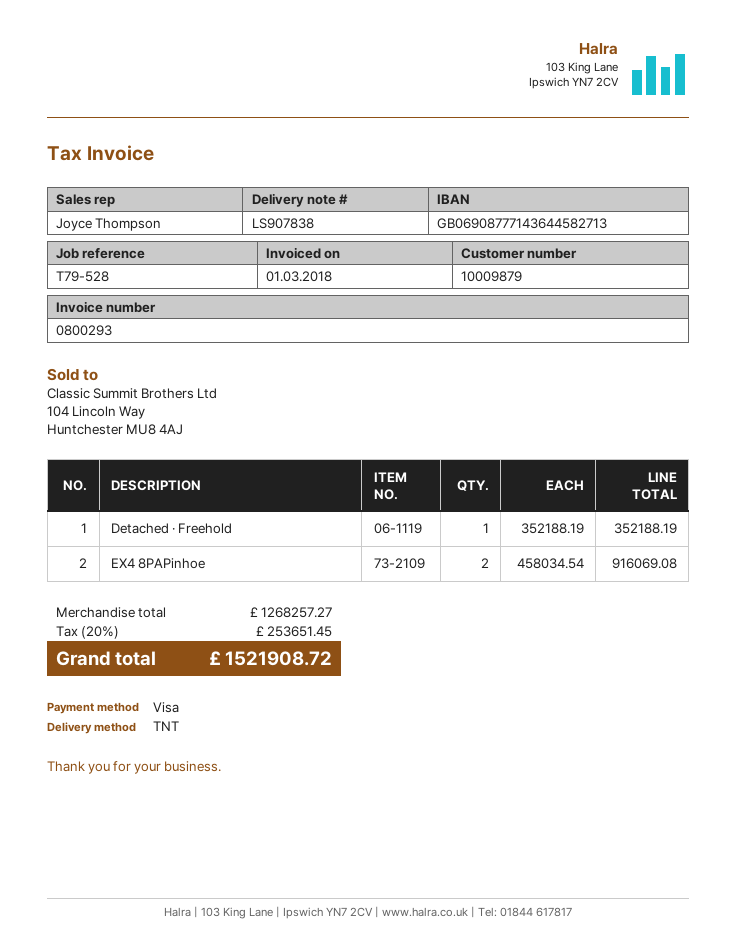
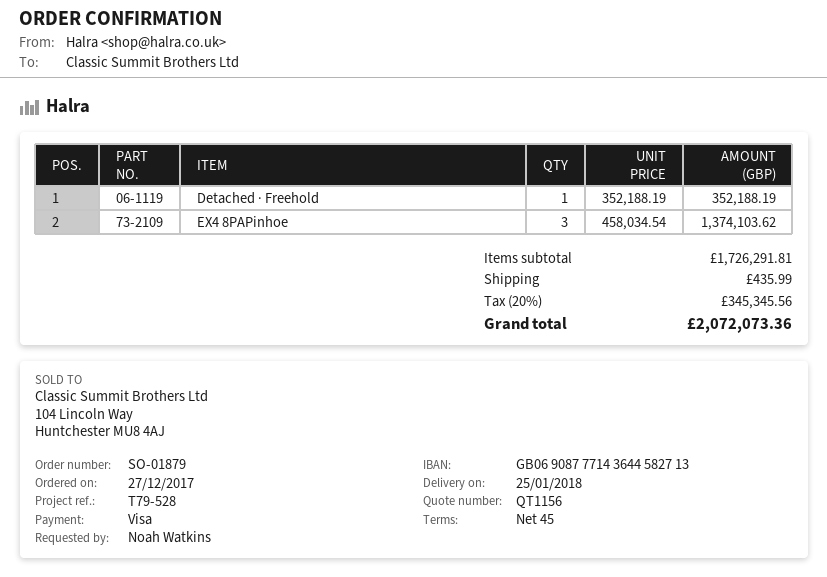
EX4 8PAPinhoe: 2 x 458034.54 = 916069.08 -> 3 x 458034.54 = 1374103.62
subtotal: 1268257.27 -> 1726291.81
shipping: none -> 435.99
tax: 20% = 253651.45 -> 20% = 345345.56
total: 1521908.72 -> 2072073.36

